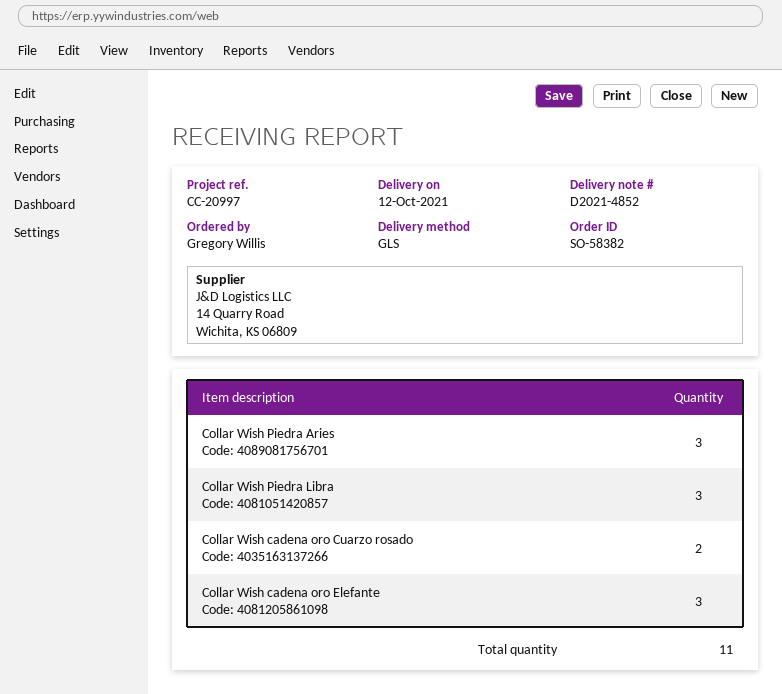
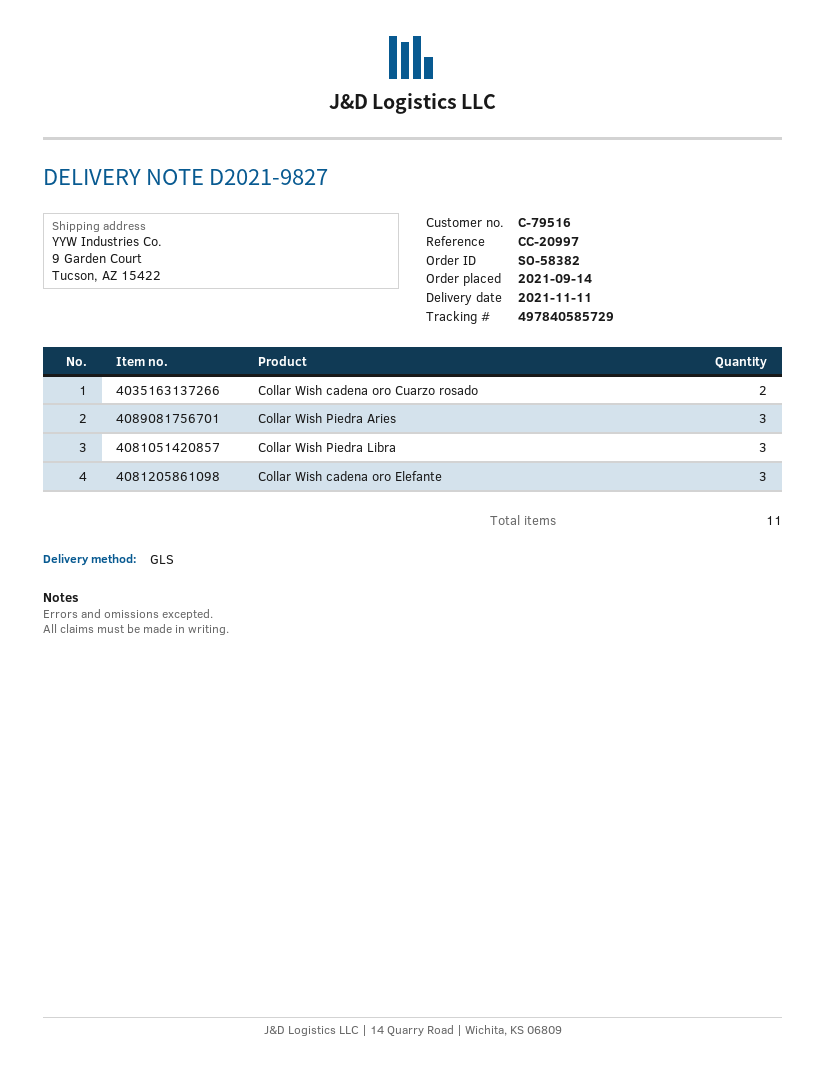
delivery note number: D2021-4852 -> D2021-9827
delivery date: 2021-10-12 -> 2021-11-11

